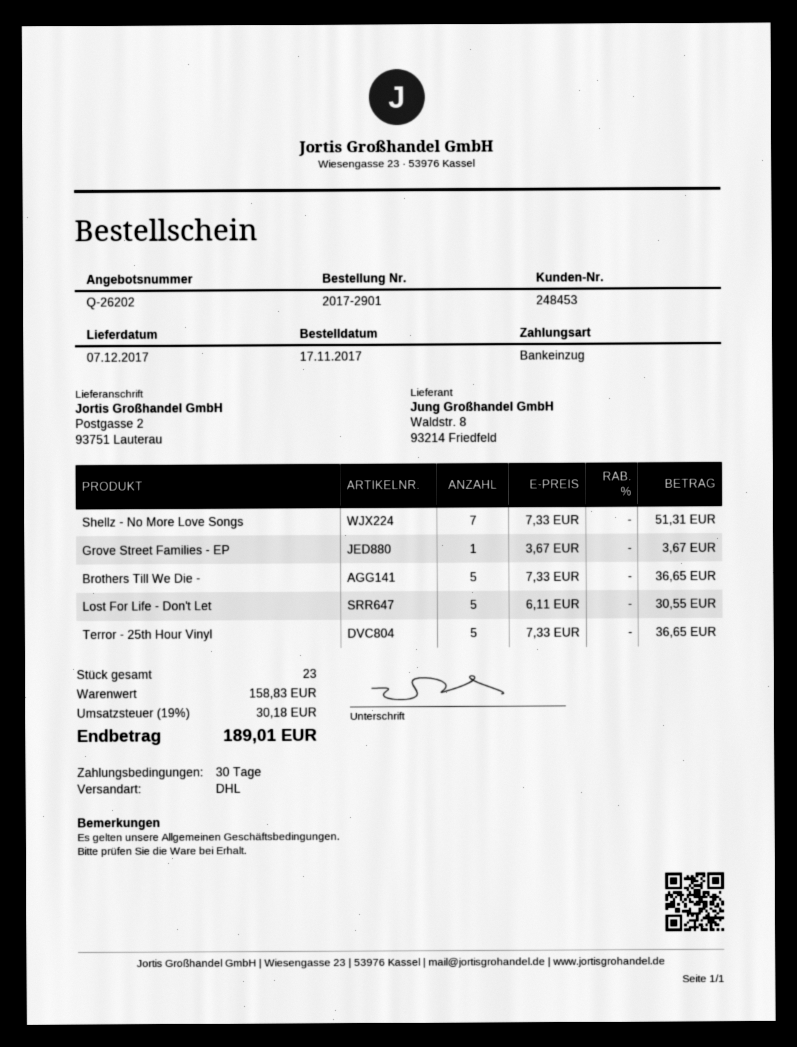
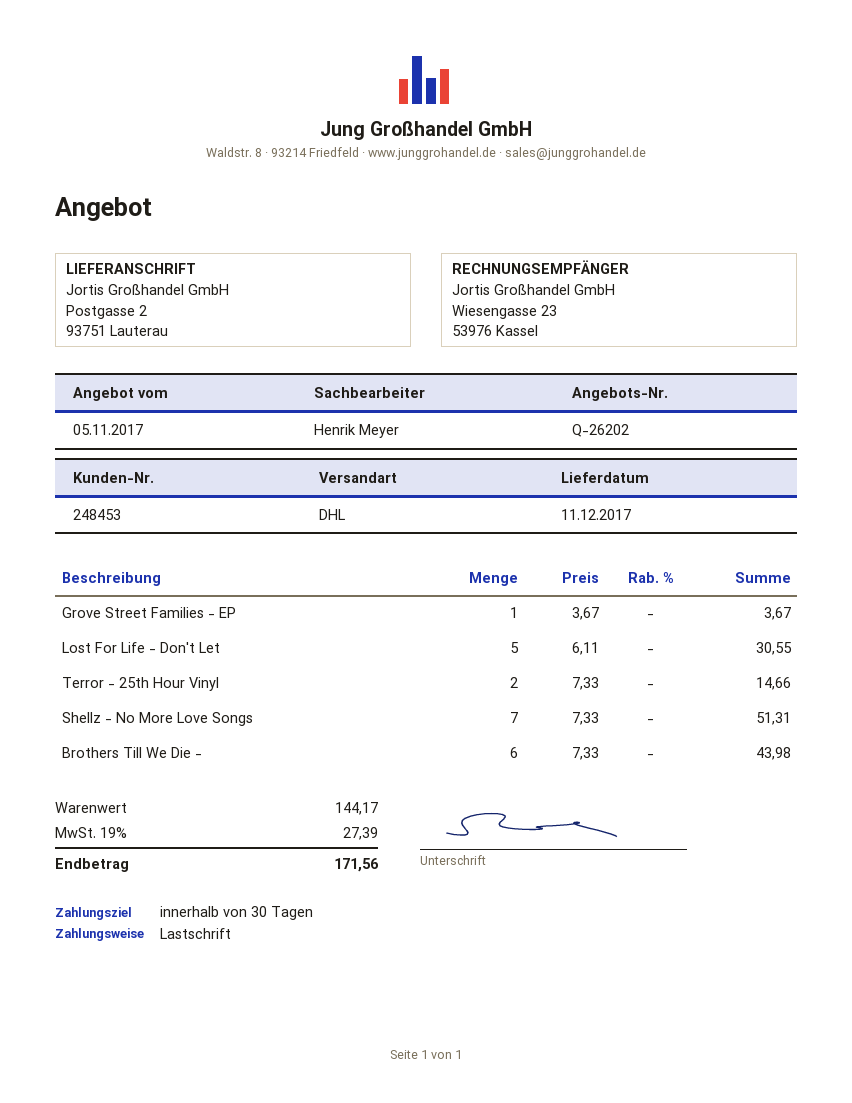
delivery date: 2017-12-07 -> 2017-12-11
Brothers Till We Die -: 5 x 7.33 = 36.65 -> 6 x 7.33 = 43.98
Terror - 25th Hour Vinyl: 5 x 7.33 = 36.65 -> 2 x 7.33 = 14.66
subtotal: 158.83 -> 144.17
tax: 19% = 30.18 -> 19% = 27.39
total: 189.01 -> 171.56

